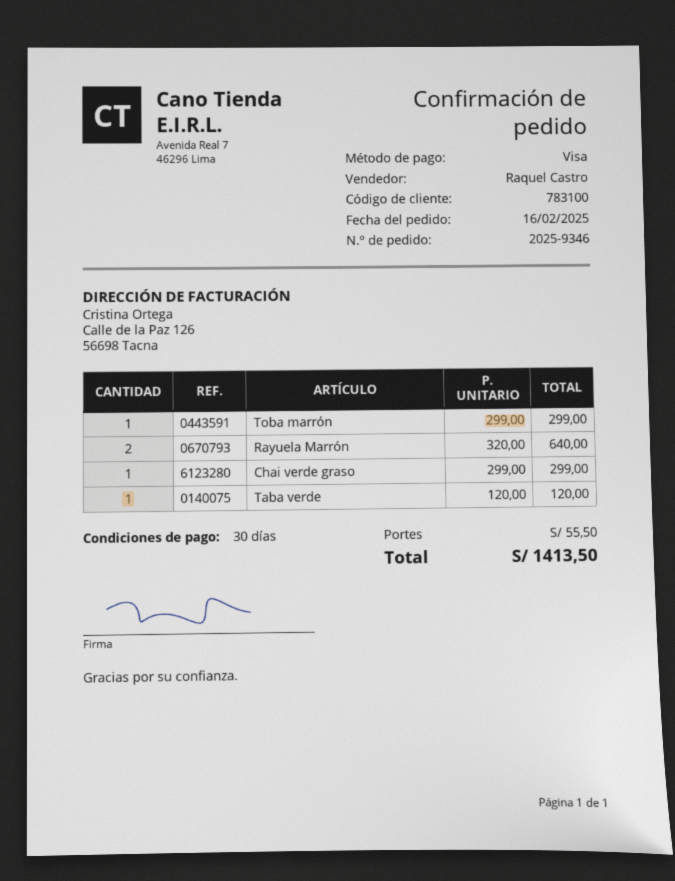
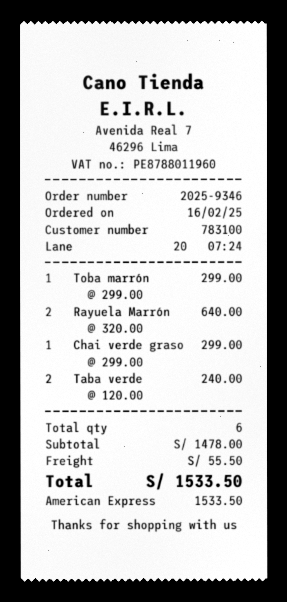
payment method: Visa -> American Express
Taba verde: 1 x 120.00 = 120.00 -> 2 x 120.00 = 240.00
total: 1413.50 -> 1533.50

